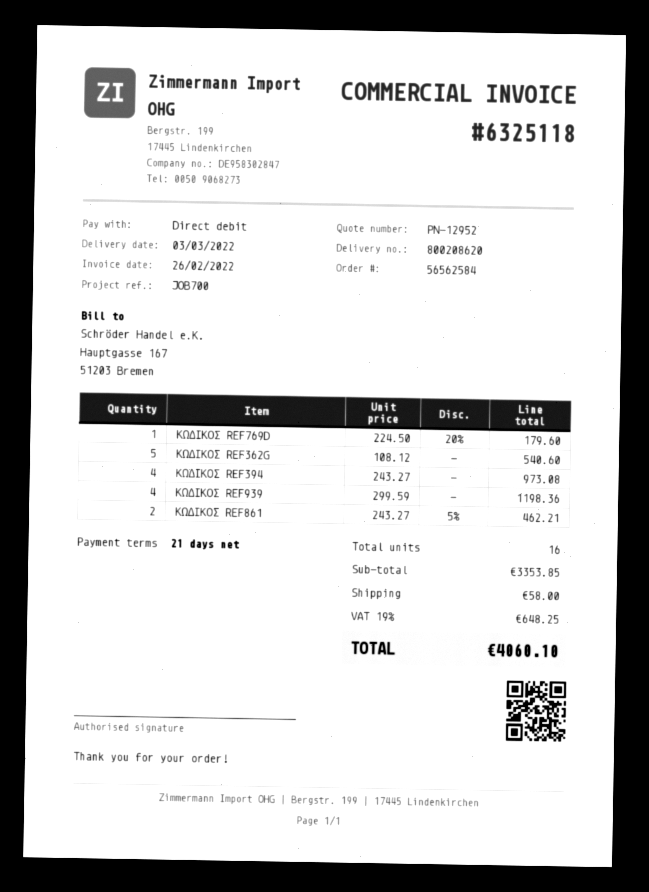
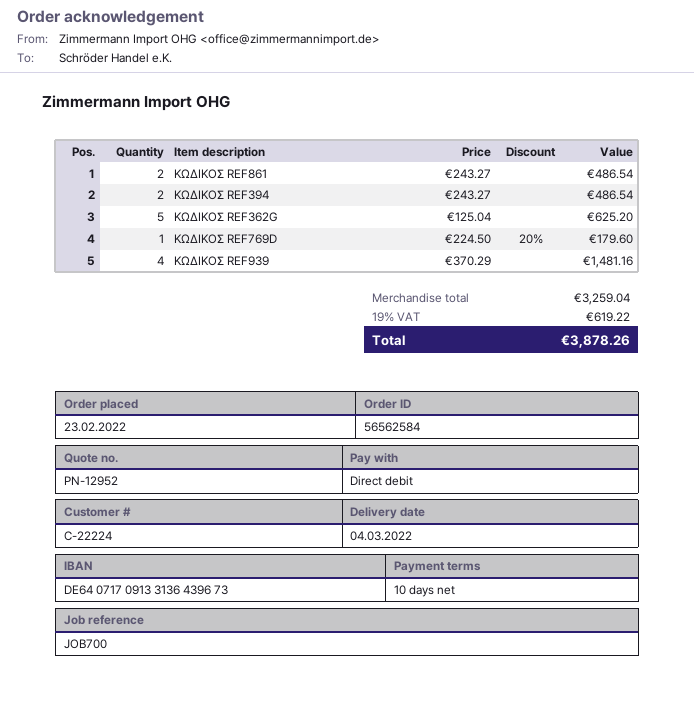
delivery date: 2022-03-03 -> 2022-03-04
payment terms: 21 days -> 10 days
ΚΩΔΙΚΟΣ REF362G: 5 x 108.12 = 540.60 -> 5 x 125.04 = 625.20
ΚΩΔΙΚΟΣ REF394: 4 x 243.27 = 973.08 -> 2 x 243.27 = 486.54
ΚΩΔΙΚΟΣ REF939: 4 x 299.59 = 1198.36 -> 4 x 370.29 = 1481.16
ΚΩΔΙΚΟΣ REF861: 2 x 243.27 - 5% = 462.21 -> 2 x 243.27 = 486.54
subtotal: 3353.85 -> 3259.04
shipping: 58.00 -> none
tax: 19% = 648.25 -> 19% = 619.22
total: 4060.10 -> 3878.26

